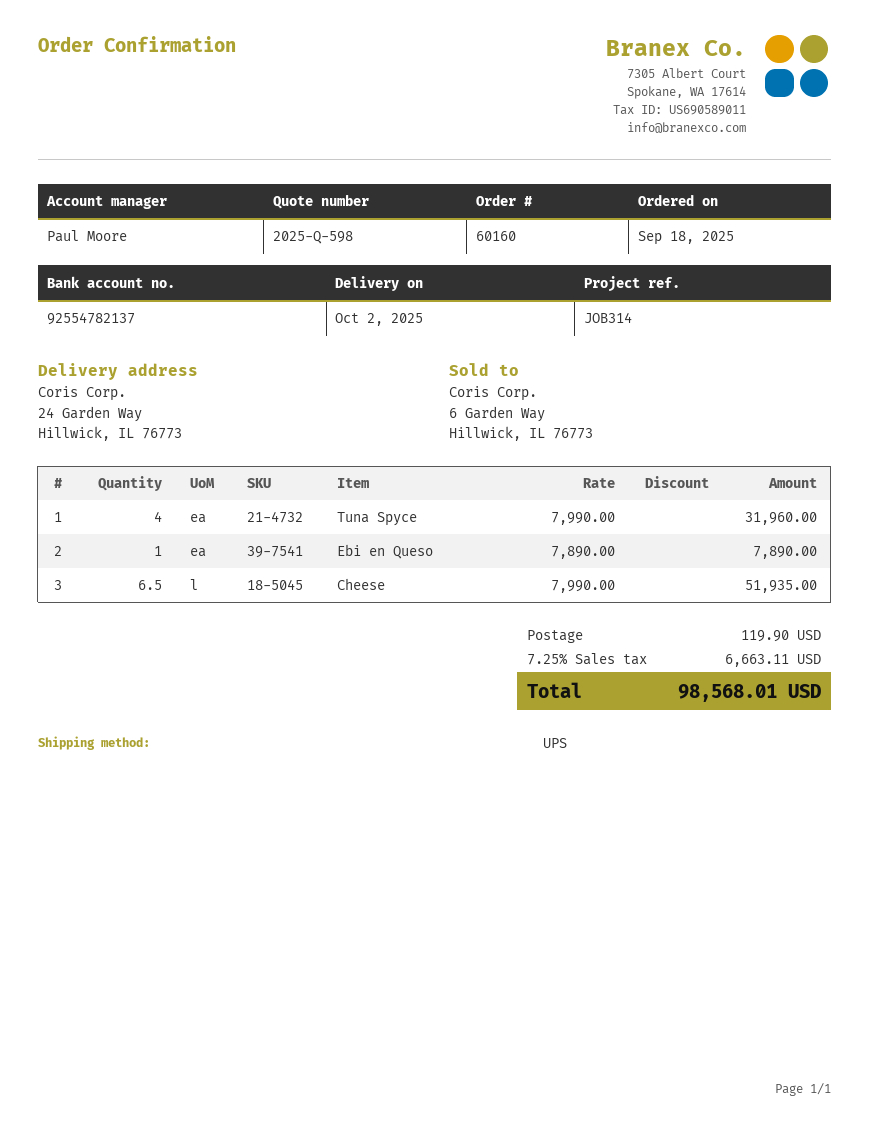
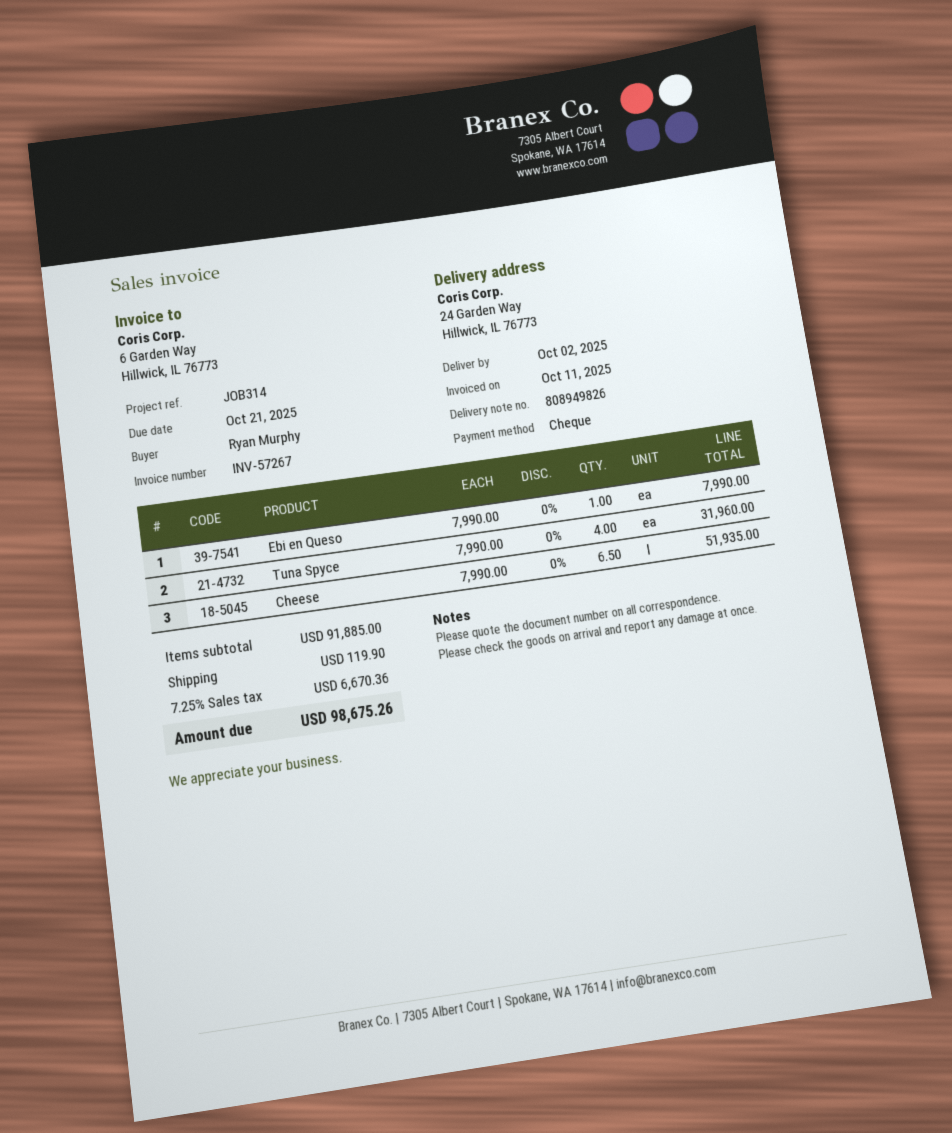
Ebi en Queso: 1 x 7890.00 = 7890.00 -> 1 x 7990.00 = 7990.00
tax: 7.25% = 6663.11 -> 7.25% = 6670.36
total: 98568.01 -> 98675.26

